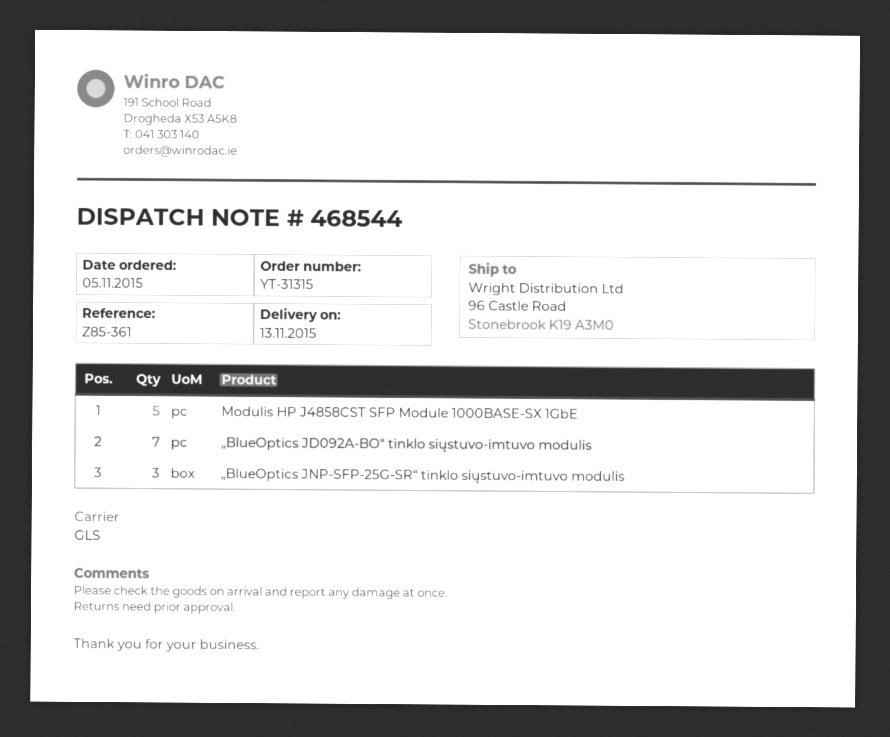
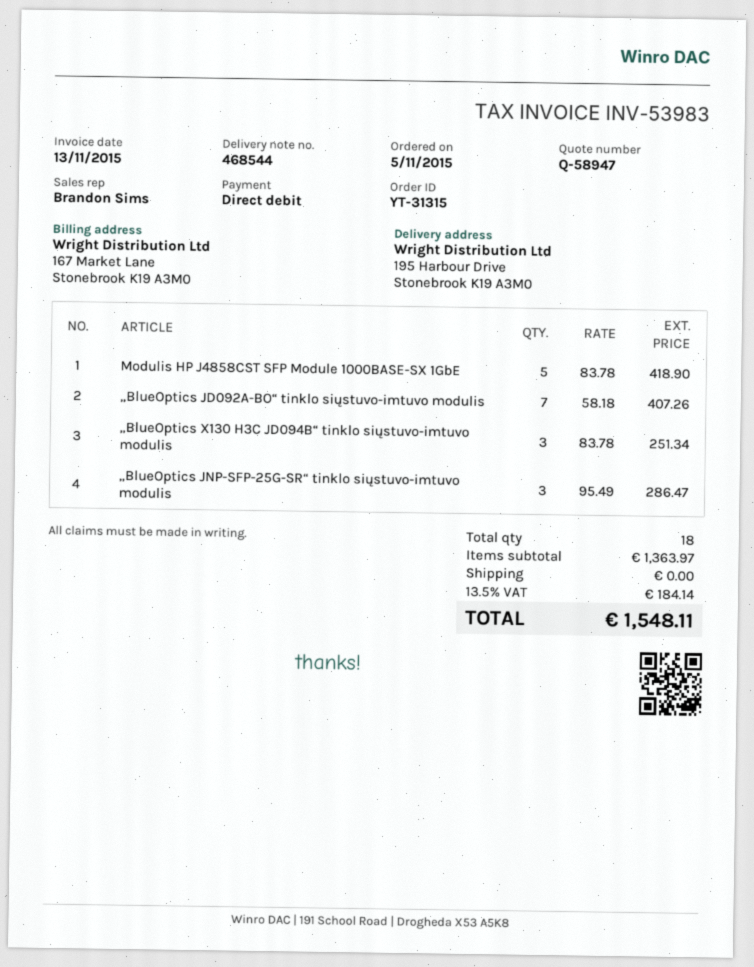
ship to: 96 Castle Road, Stonebrook K19 A3M0 -> 195 Harbour Drive, Stonebrook K19 A3M0
„BlueOptics X130 H3C JD094B“ tinklo siųstuvo-imtuvo modulis: none -> 3

